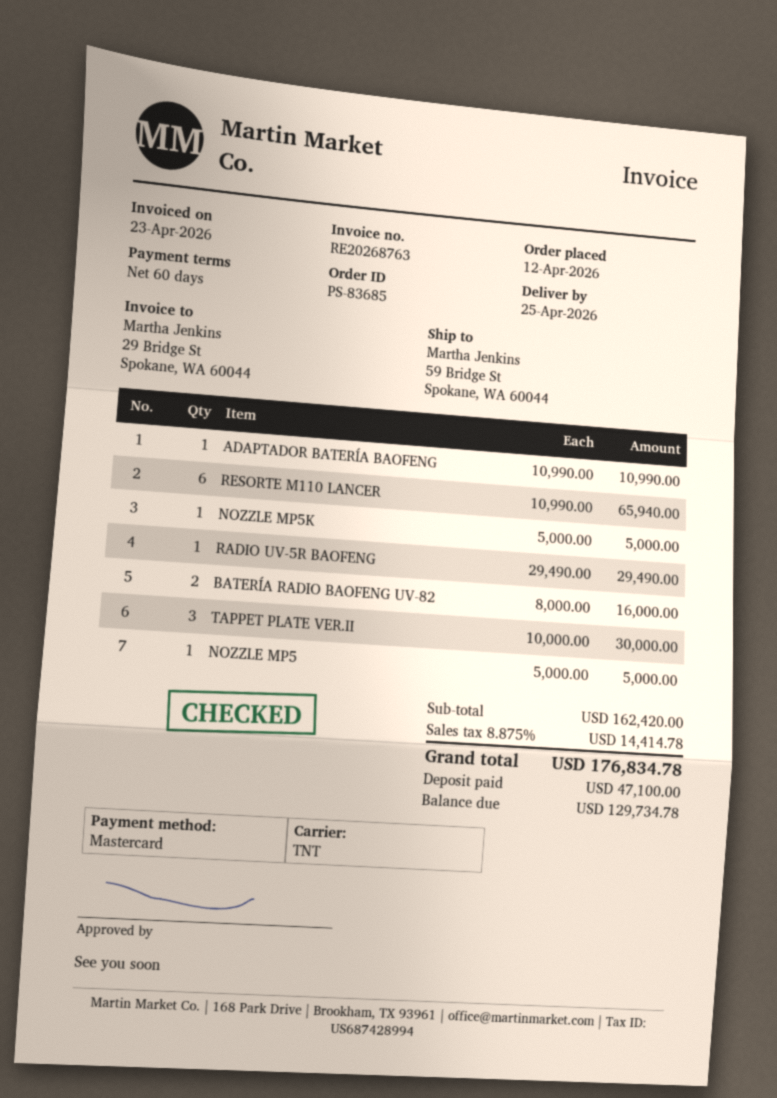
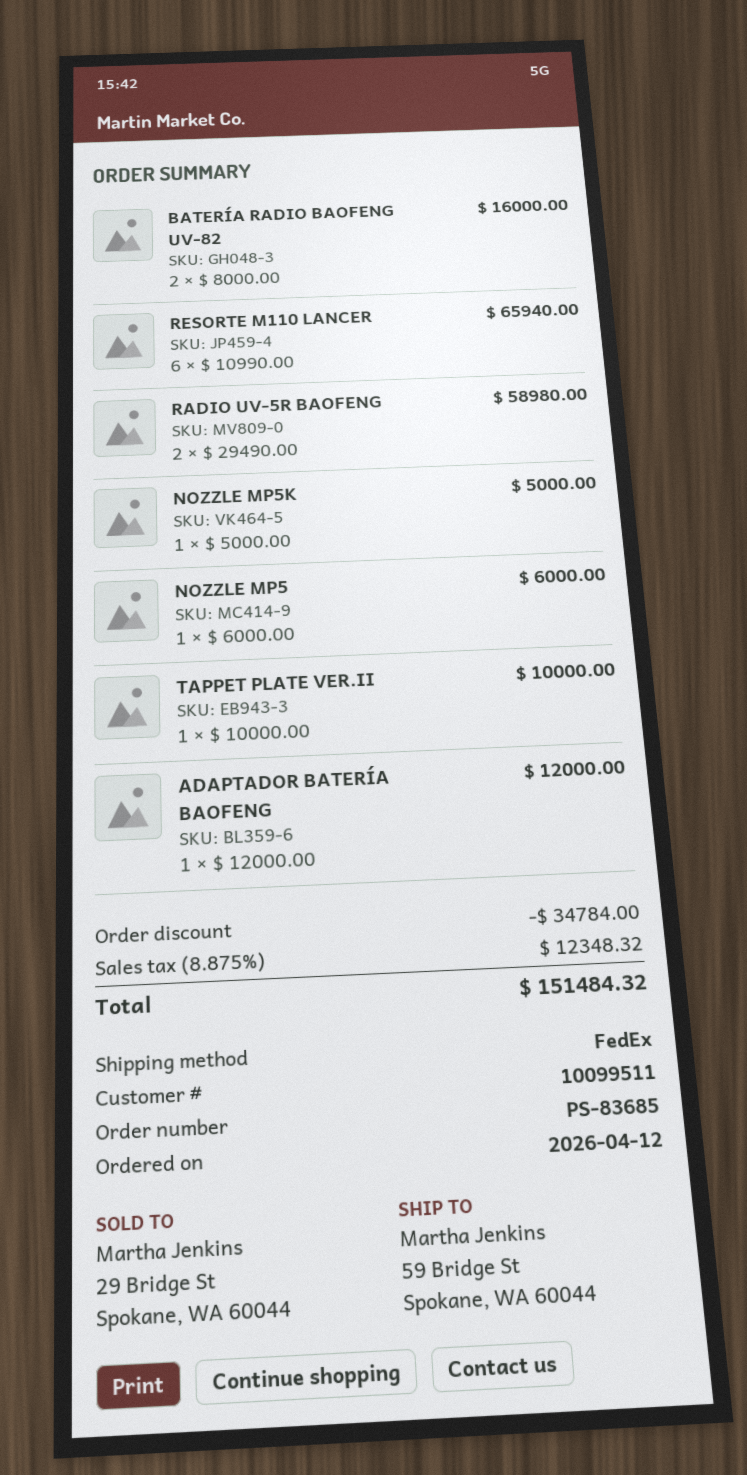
shipping method: TNT -> FedEx
ADAPTADOR BATERÍA BAOFENG: 1 x 10990.00 = 10990.00 -> 1 x 12000.00 = 12000.00
RADIO UV-5R BAOFENG: 1 x 29490.00 = 29490.00 -> 2 x 29490.00 = 58980.00
TAPPET PLATE VER.II: 3 x 10000.00 = 30000.00 -> 1 x 10000.00 = 10000.00
NOZZLE MP5: 1 x 5000.00 = 5000.00 -> 1 x 6000.00 = 6000.00
discount: none -> 34784.00
tax: 8.875% = 14414.78 -> 8.875% = 12348.32
total: 176834.78 -> 151484.32

